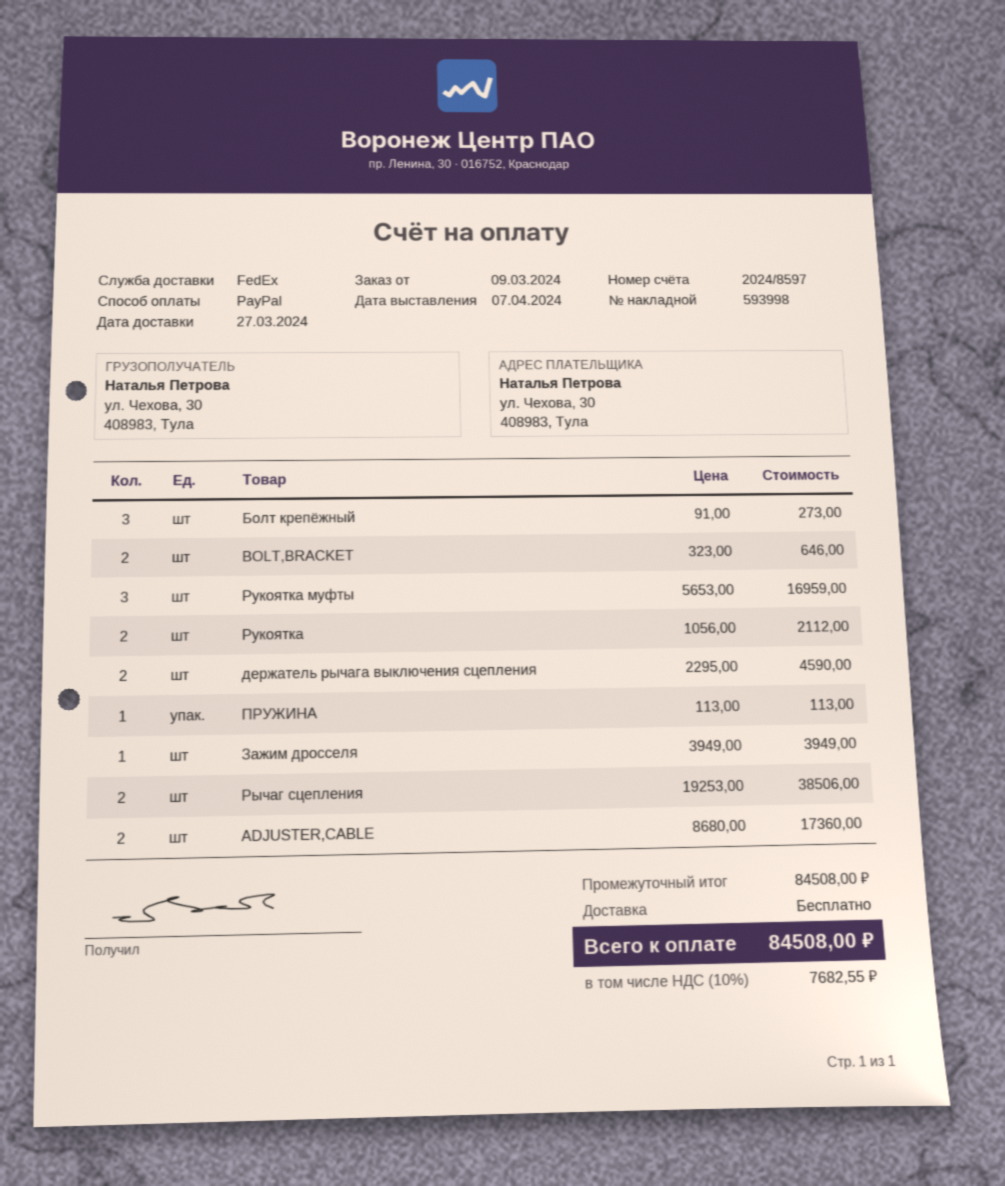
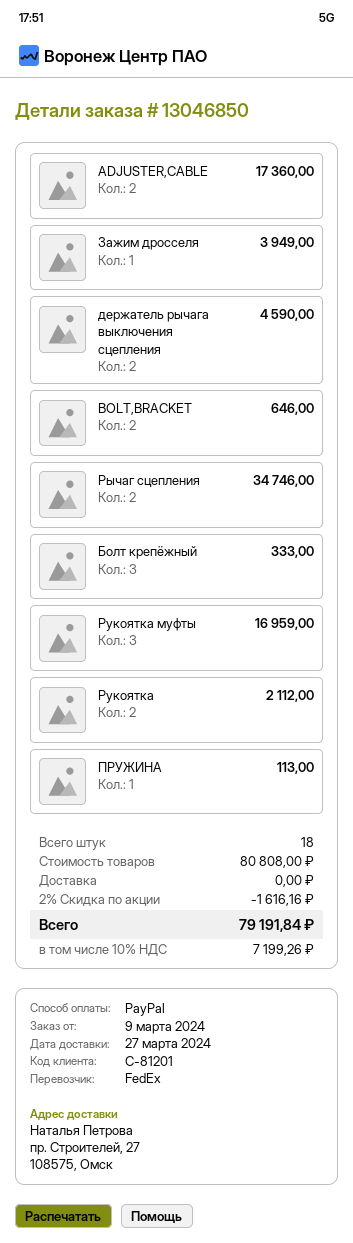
ship to: ул. Чехова, 30, 408983, Тула -> пр. Строителей, 27, 108575, Омск
Болт крепёжный: 3 for 273.00 -> 3 for 333.00
Рычаг сцепления: 2 for 38506.00 -> 2 for 34746.00
subtotal: 84508.00 -> 80808.00
discount: none -> 2% = 1616.16
tax: 10% = 7682.55 -> 10% = 7199.26
total: 84508.00 -> 79191.84

